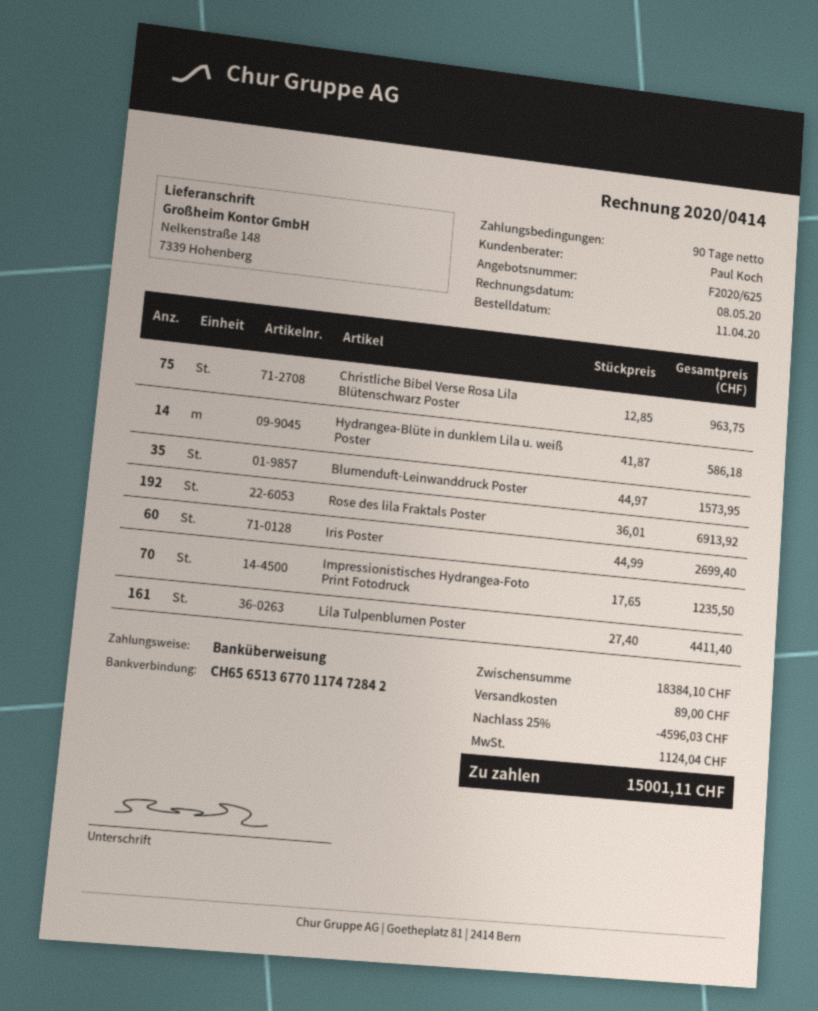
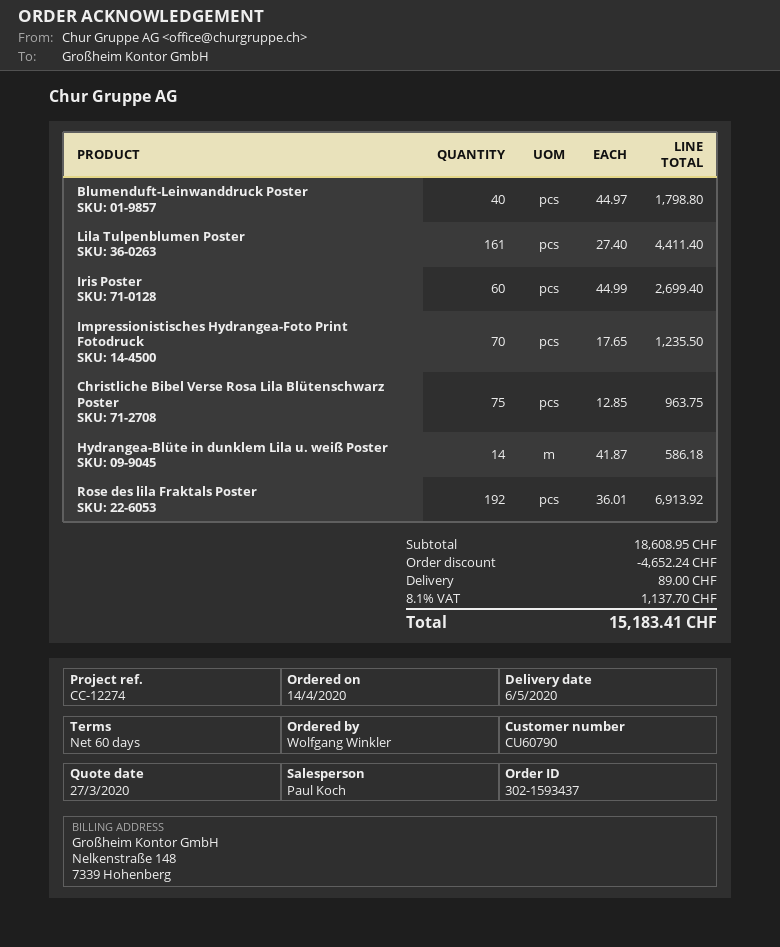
order date: 2020-04-11 -> 2020-04-14
payment terms: 90 days -> 60 days
Blumenduft-Leinwanddruck Poster: 35 x 44.97 = 1573.95 -> 40 x 44.97 = 1798.80
subtotal: 18384.10 -> 18608.95
discount: 4596.03 -> 4652.24
tax: 1124.04 -> 1137.70
total: 15001.11 -> 15183.41

